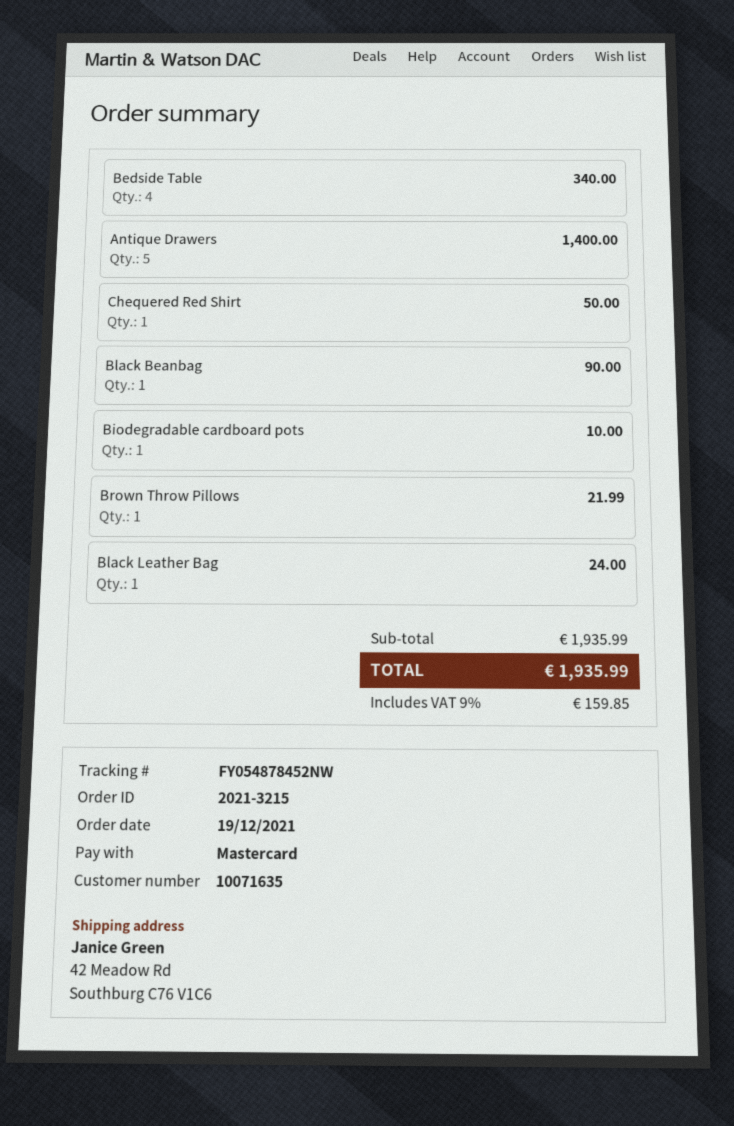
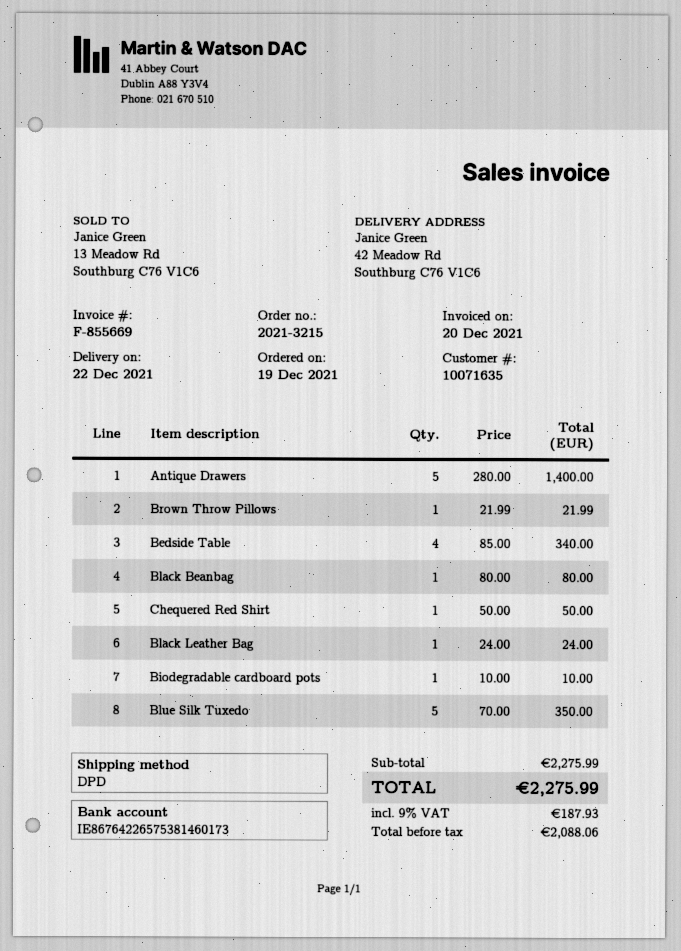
Black Beanbag: 1 for 90.00 -> 1 for 80.00
Blue Silk Tuxedo: none -> 5 for 350.00
subtotal: 1935.99 -> 2275.99
tax: 9% = 159.85 -> 9% = 187.93
total: 1935.99 -> 2275.99

